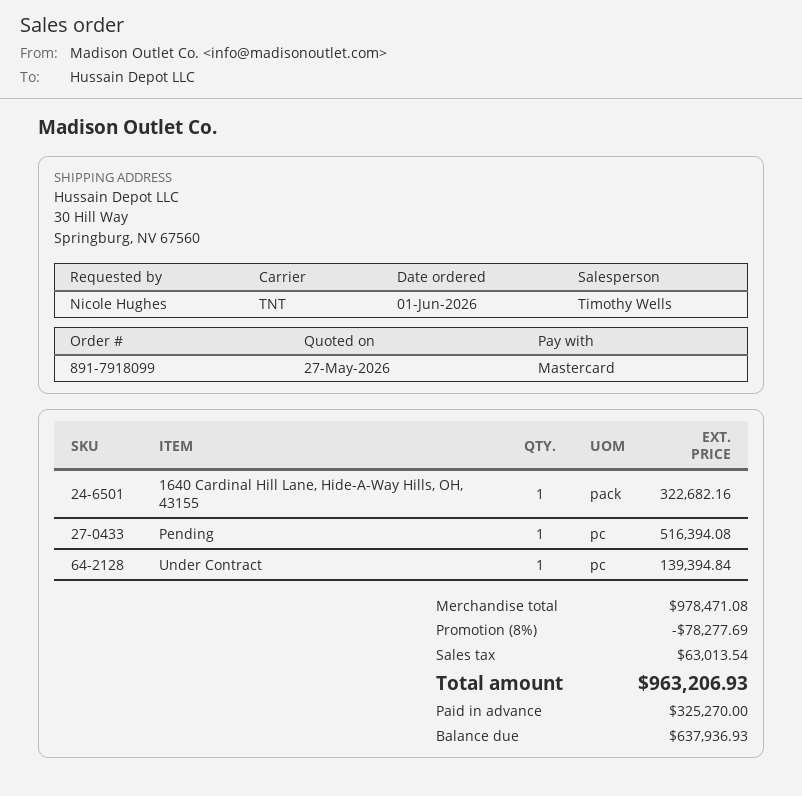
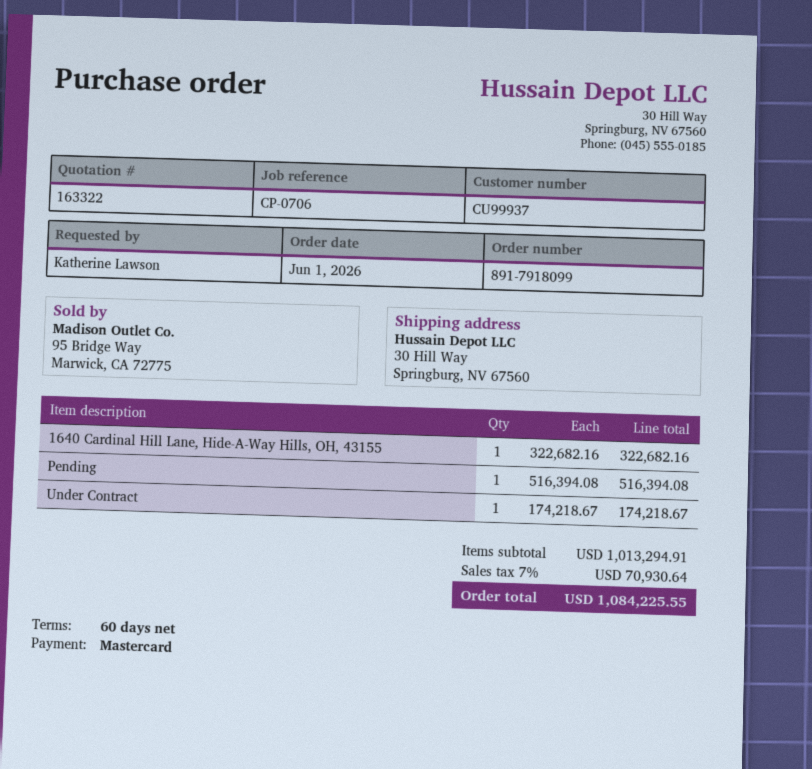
ordered by: Nicole Hughes -> Katherine Lawson
Under Contract: 1 for 139394.84 -> 1 for 174218.67
subtotal: 978471.08 -> 1013294.91
discount: 8% = 78277.69 -> none
tax: 63013.54 -> 70930.64
total: 963206.93 -> 1084225.55

